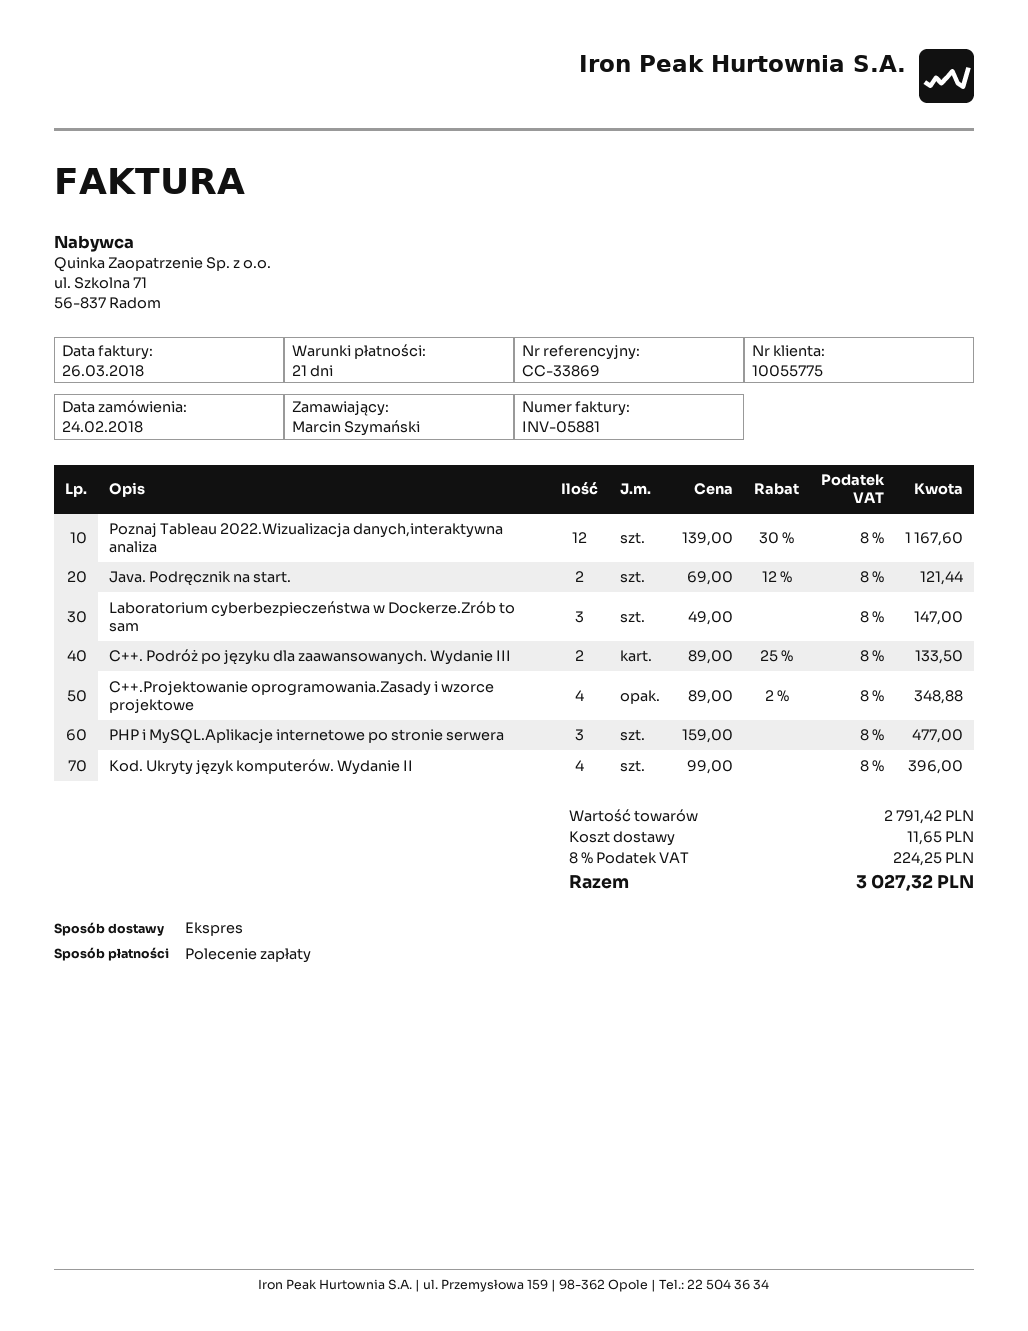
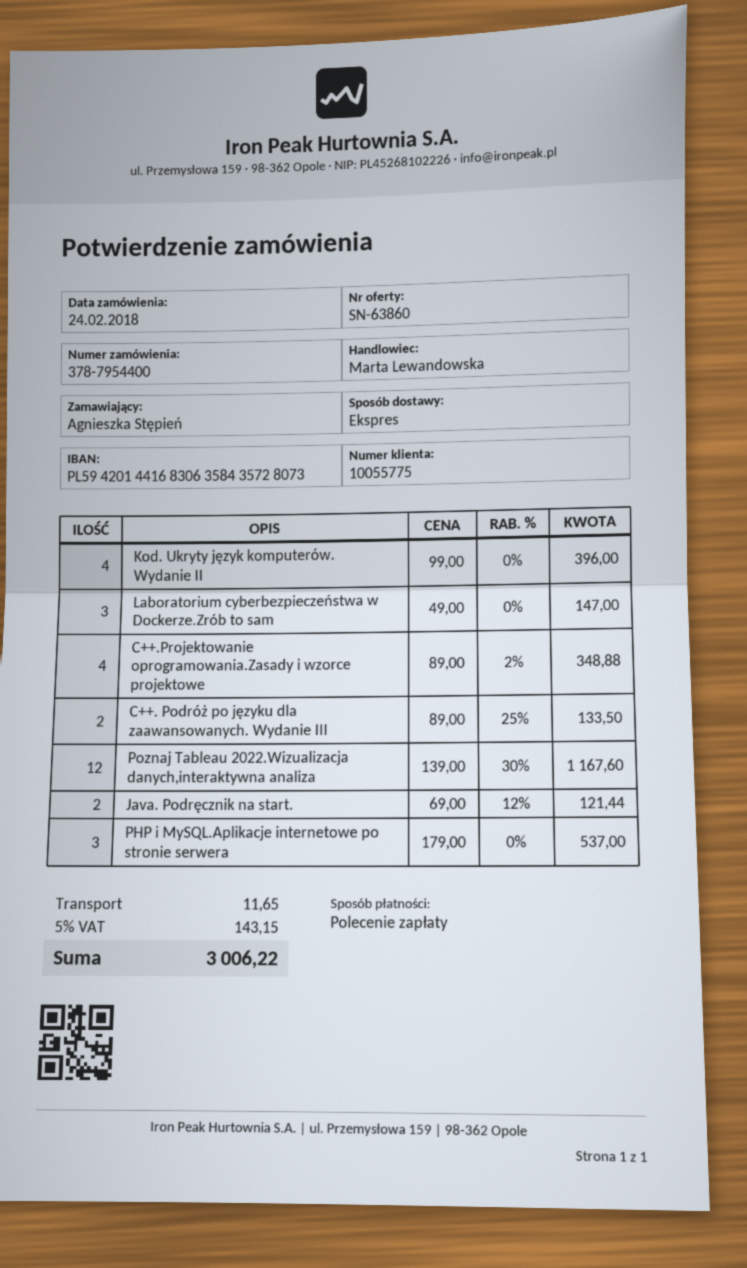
ordered by: Marcin Szymański -> Agnieszka Stępień
PHP i MySQL.Aplikacje internetowe po stronie serwera: 3 x 159.00 = 477.00 -> 3 x 179.00 = 537.00
tax: 8% = 224.25 -> 5% = 143.15
total: 3027.32 -> 3006.22

